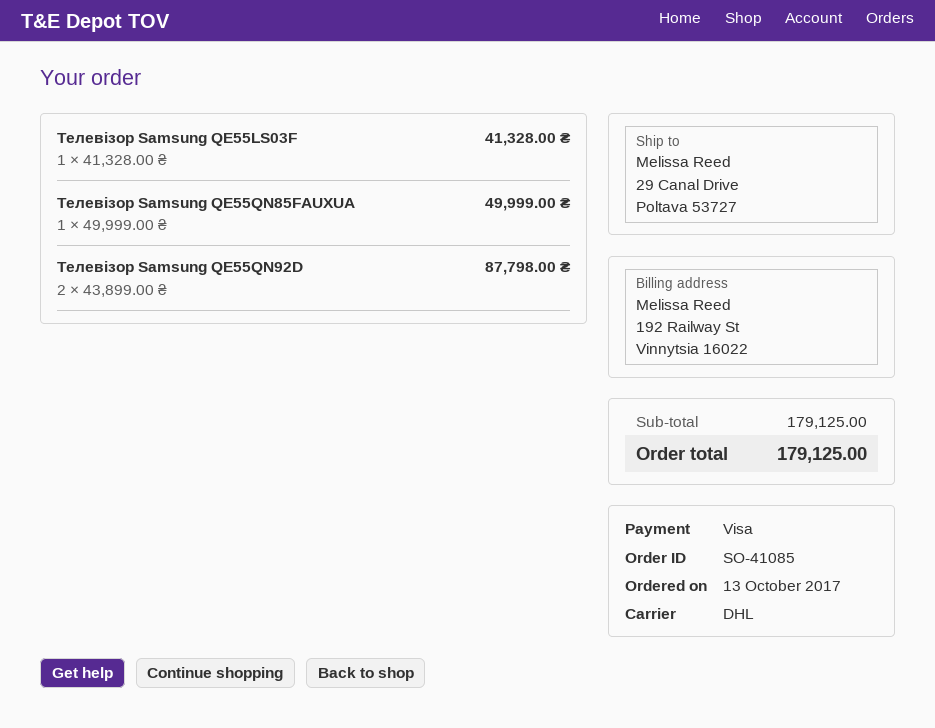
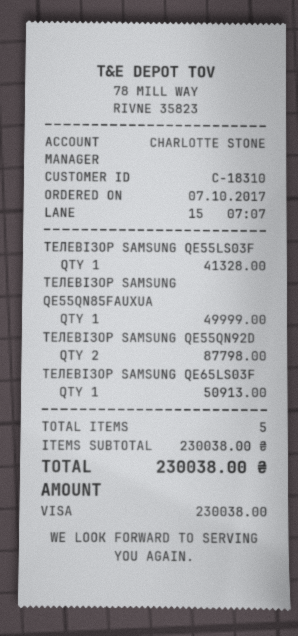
order date: 2017-10-13 -> 2017-10-07
ТЕЛЕВІЗОР SAMSUNG QE65LS03F: none -> 1 for 50913.00
subtotal: 179125.00 -> 230038.00
total: 179125.00 -> 230038.00

